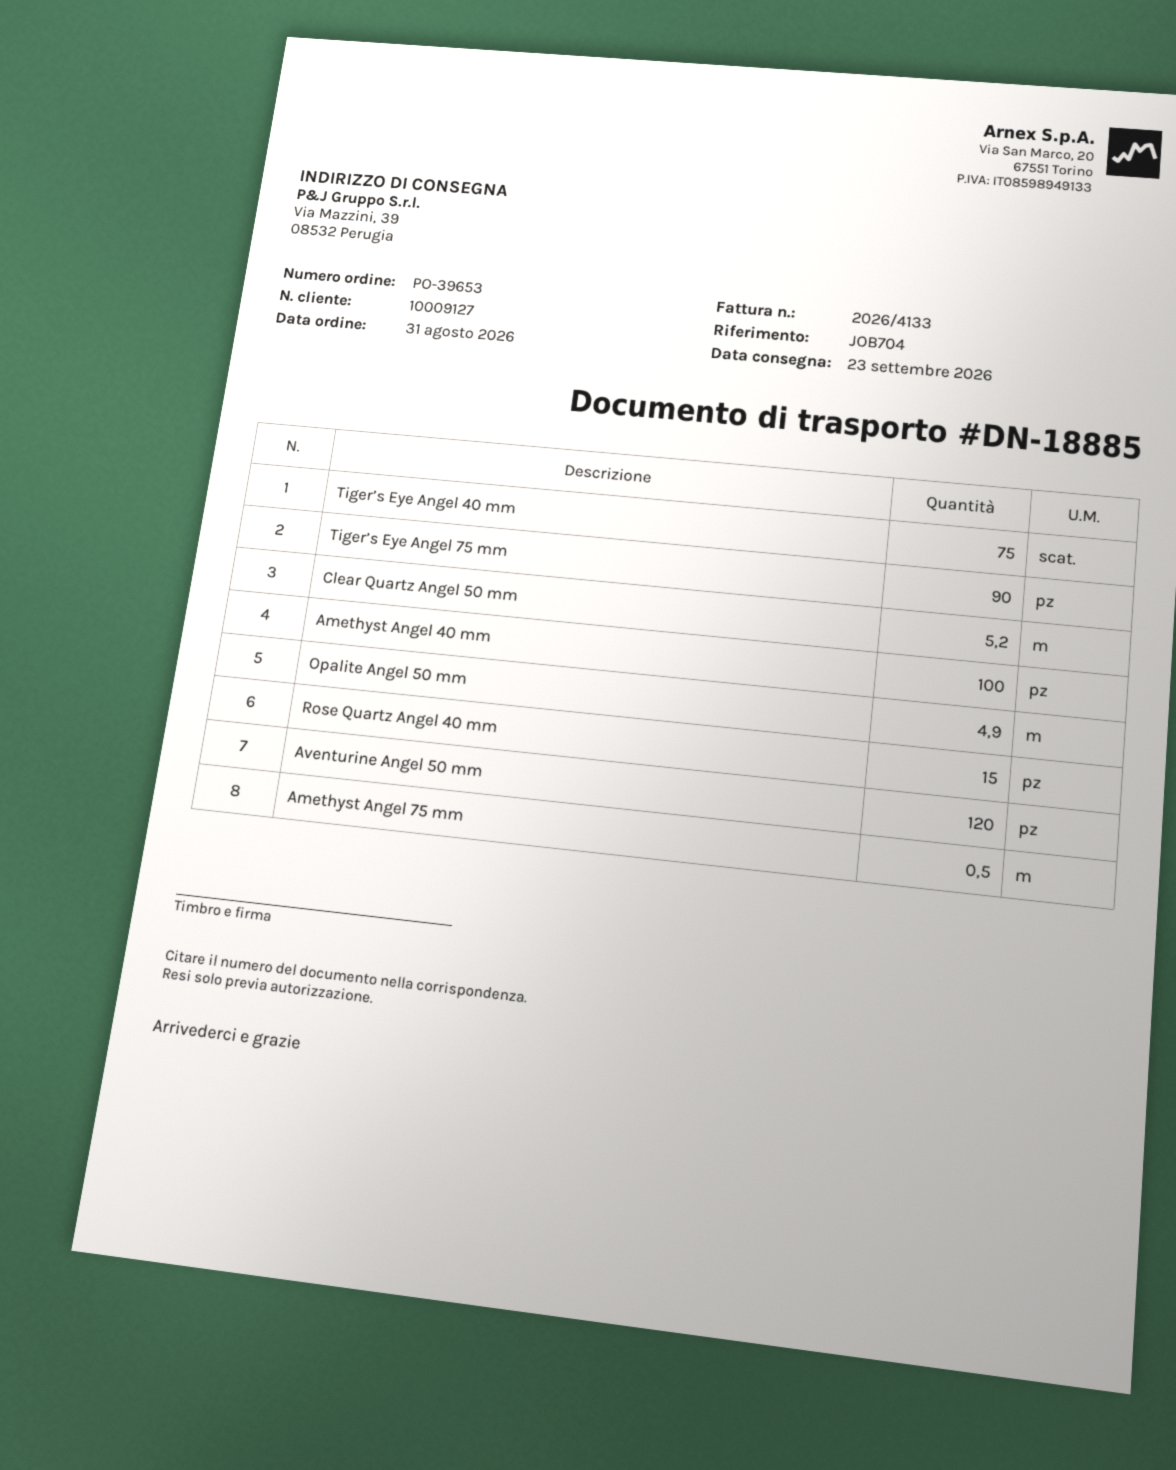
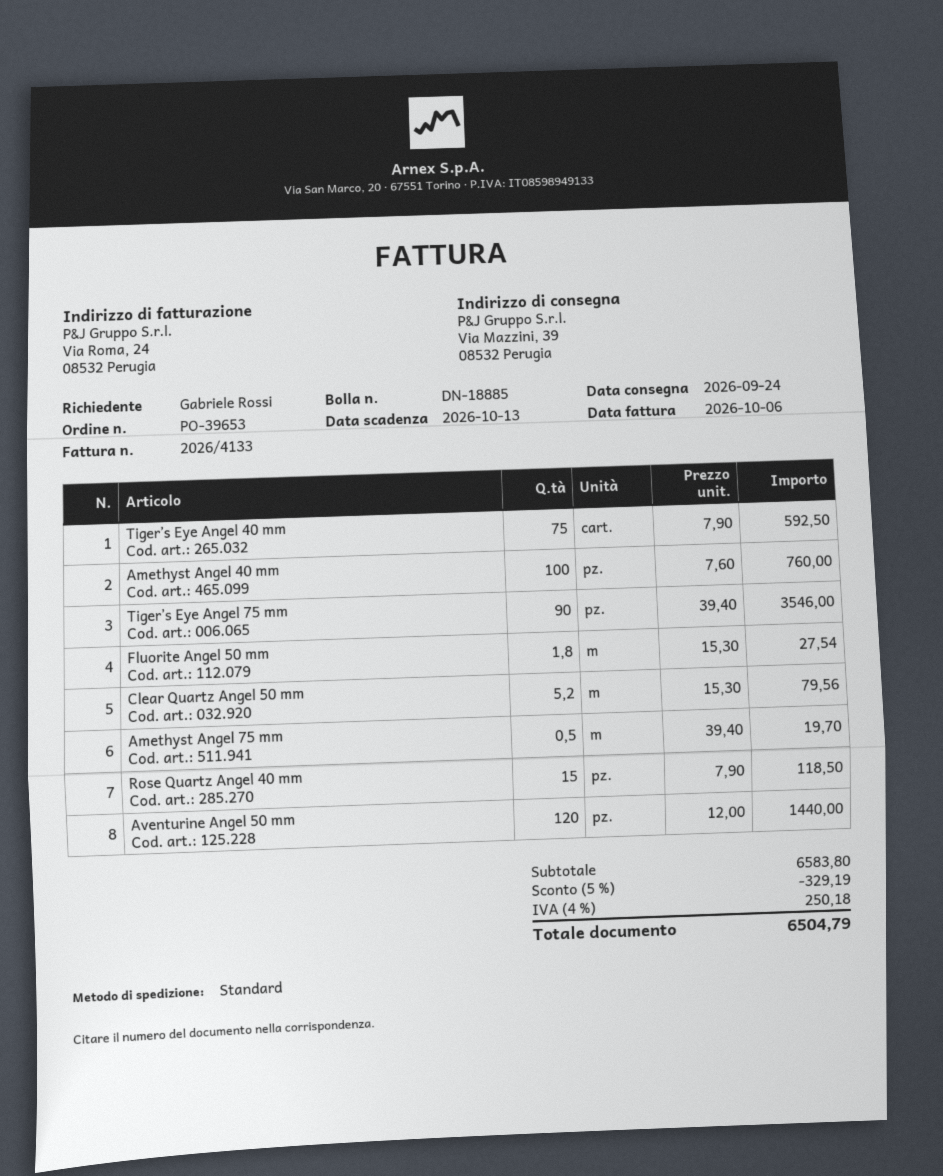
delivery date: 2026-09-23 -> 2026-09-24
Opalite Angel 50 mm: 4.9 -> none
Fluorite Angel 50 mm: none -> 1.8

